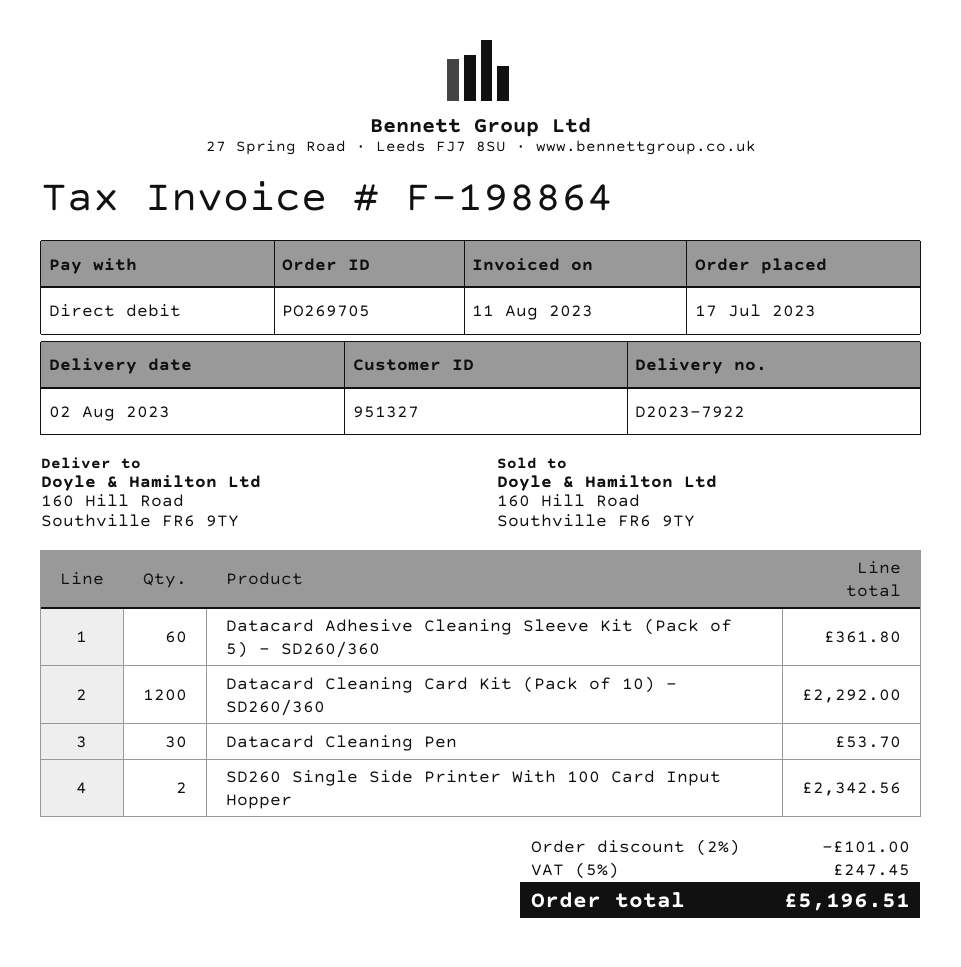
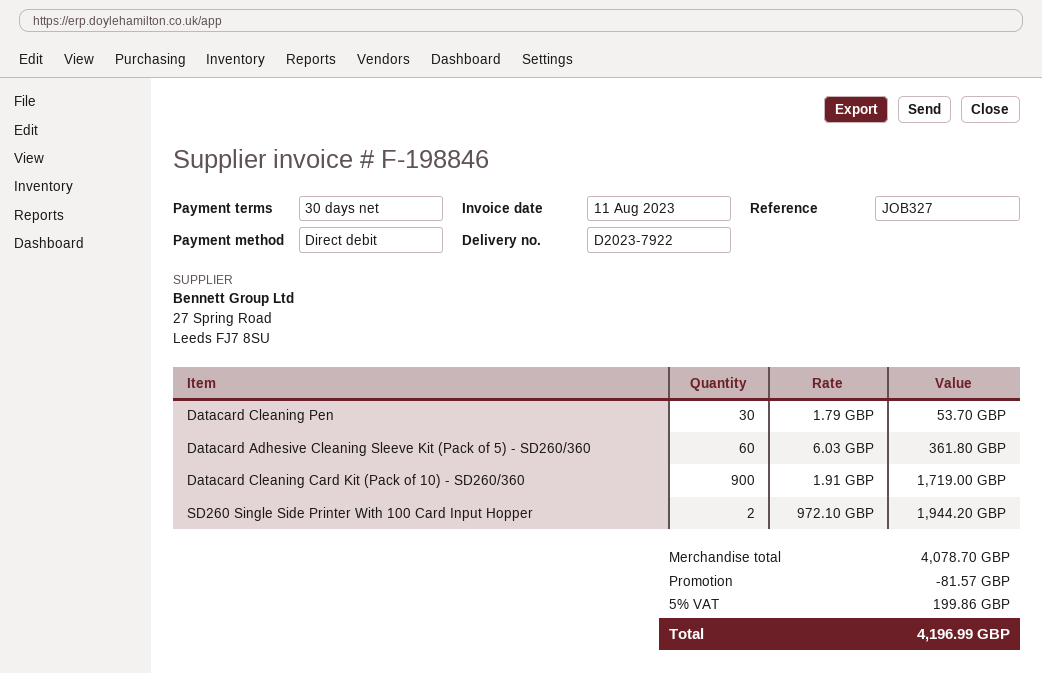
invoice number: F-198864 -> F-198846
Datacard Cleaning Card Kit (Pack of 10) - SD260/360: 1200 for 2292.00 -> 900 for 1719.00
SD260 Single Side Printer With 100 Card Input Hopper: 2 for 2342.56 -> 2 for 1944.20
discount: 101.00 -> 81.57
tax: 5% = 247.45 -> 5% = 199.86
total: 5196.51 -> 4196.99

